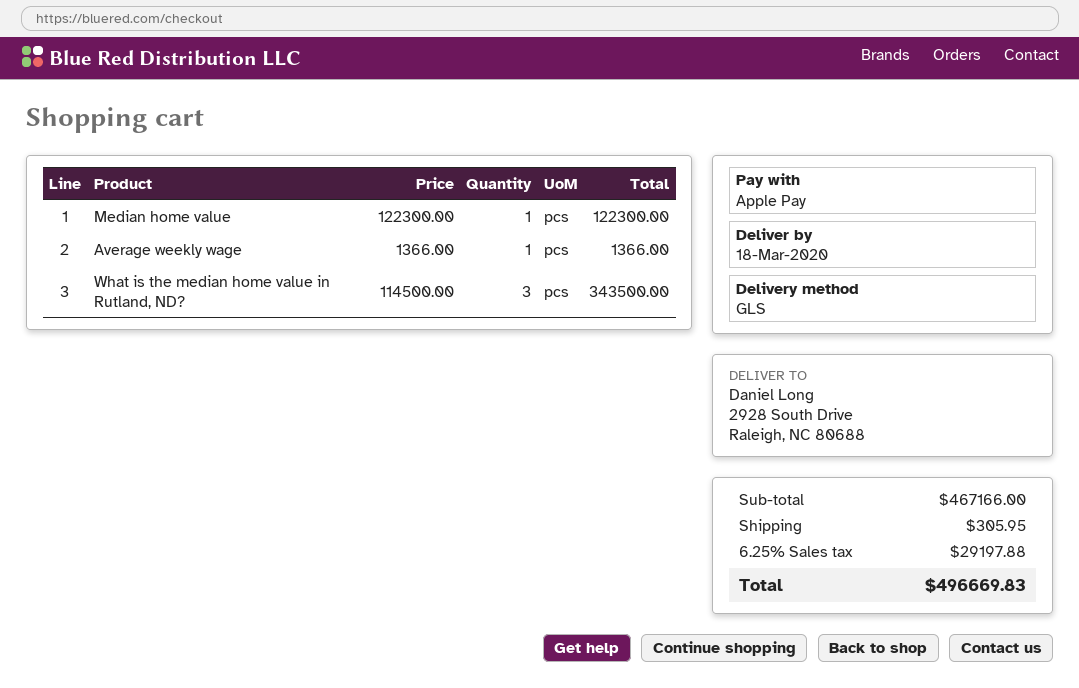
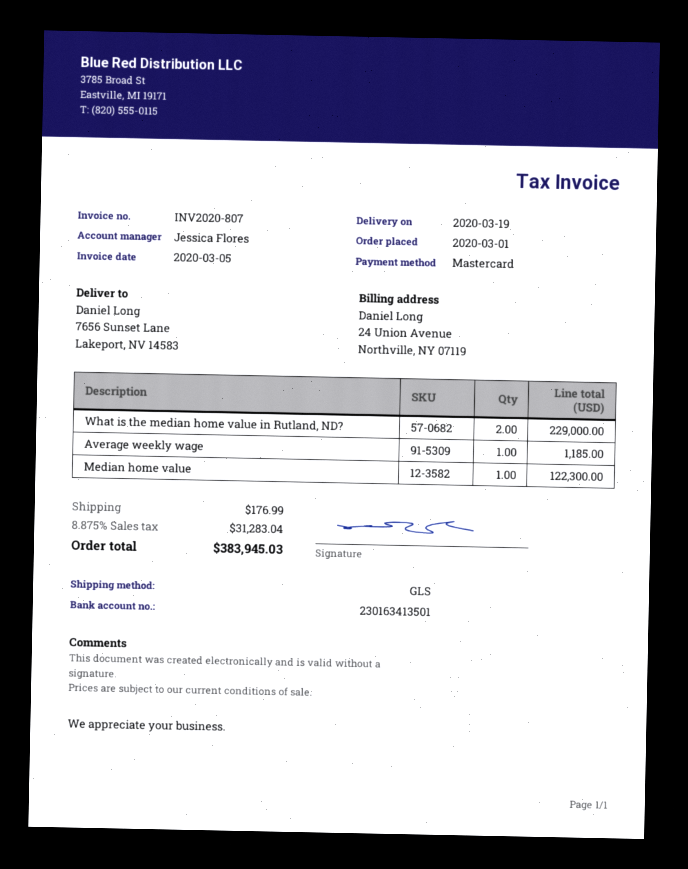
delivery date: 2020-03-18 -> 2020-03-19
payment method: Apple Pay -> Mastercard
ship to: 2928 South Drive, Raleigh, NC 80688 -> 7656 Sunset Lane, Lakeport, NV 14583
Average weekly wage: 1 for 1366.00 -> 1 for 1185.00
What is the median home value in Rutland, ND?: 3 for 343500.00 -> 2 for 229000.00
shipping: 305.95 -> 176.99
tax: 6.25% = 29197.88 -> 8.875% = 31283.04
total: 496669.83 -> 383945.03

